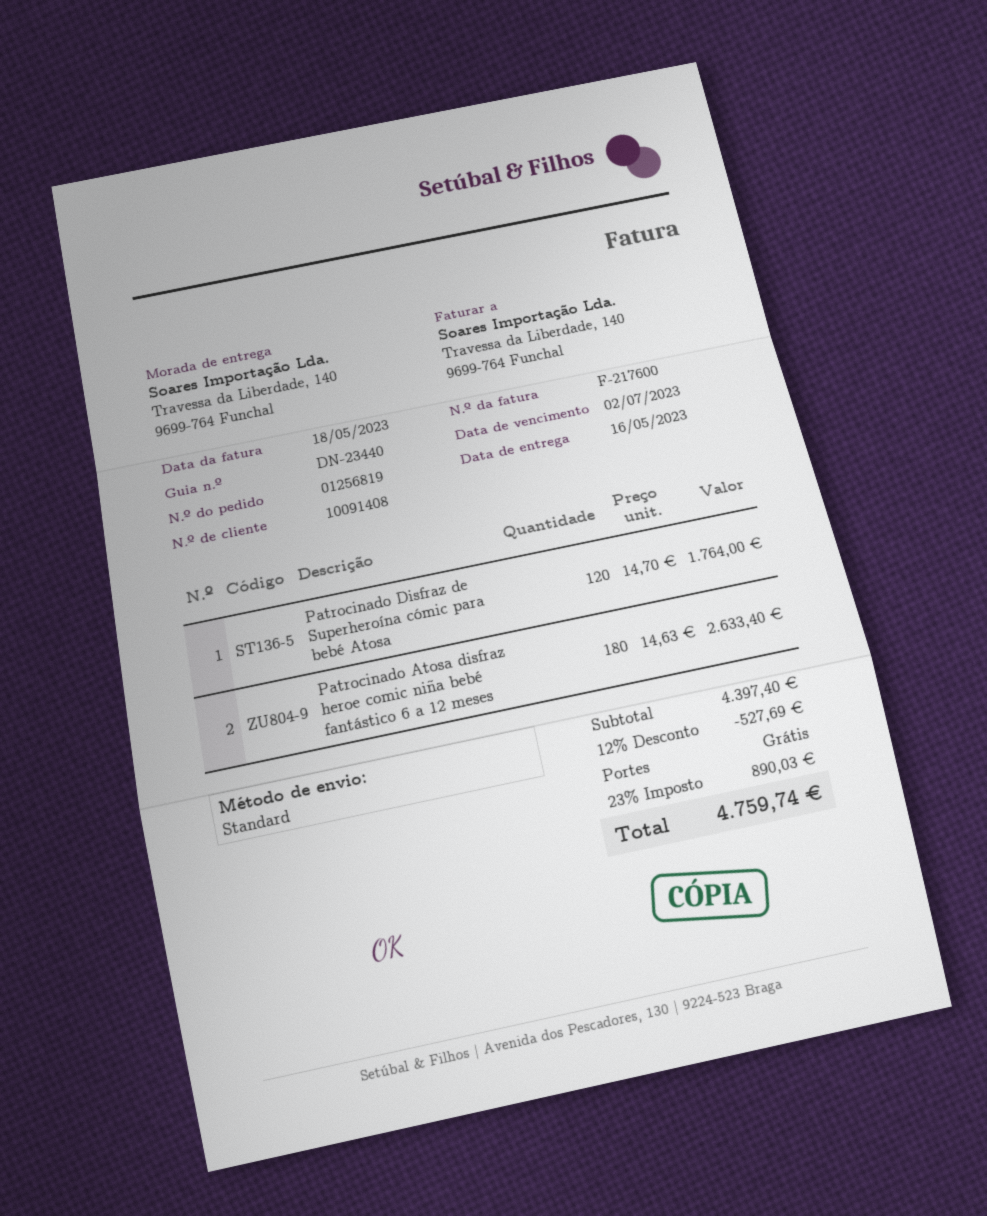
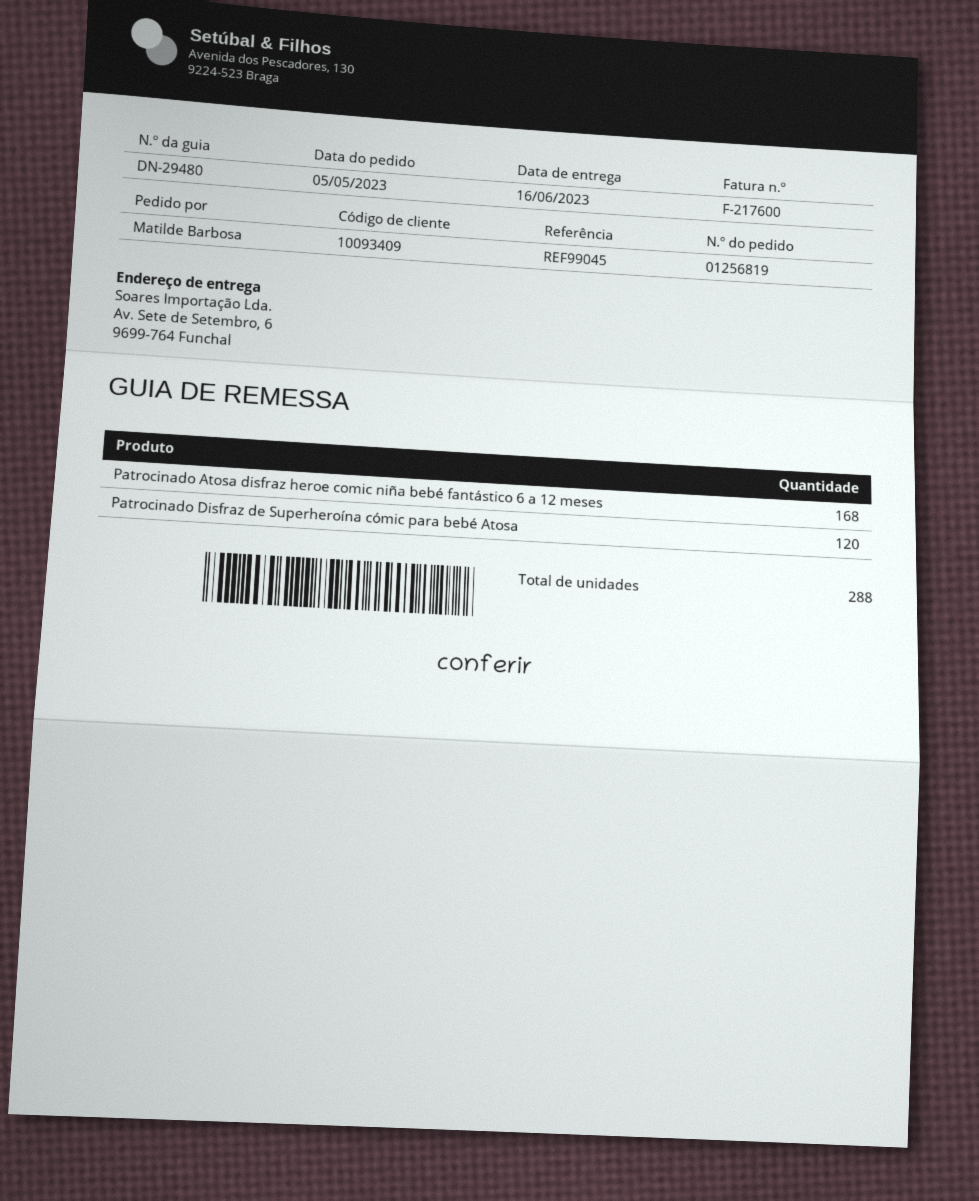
delivery note number: DN-23440 -> DN-29480
delivery date: 2023-05-16 -> 2023-06-16
customer number: 10091408 -> 10093409
ship to: Travessa da Liberdade, 140, 9699-764 Funchal -> Av. Sete de Setembro, 6, 9699-764 Funchal
Patrocinado Atosa disfraz heroe comic niña bebé fantástico 6 a 12 meses: 180 -> 168

